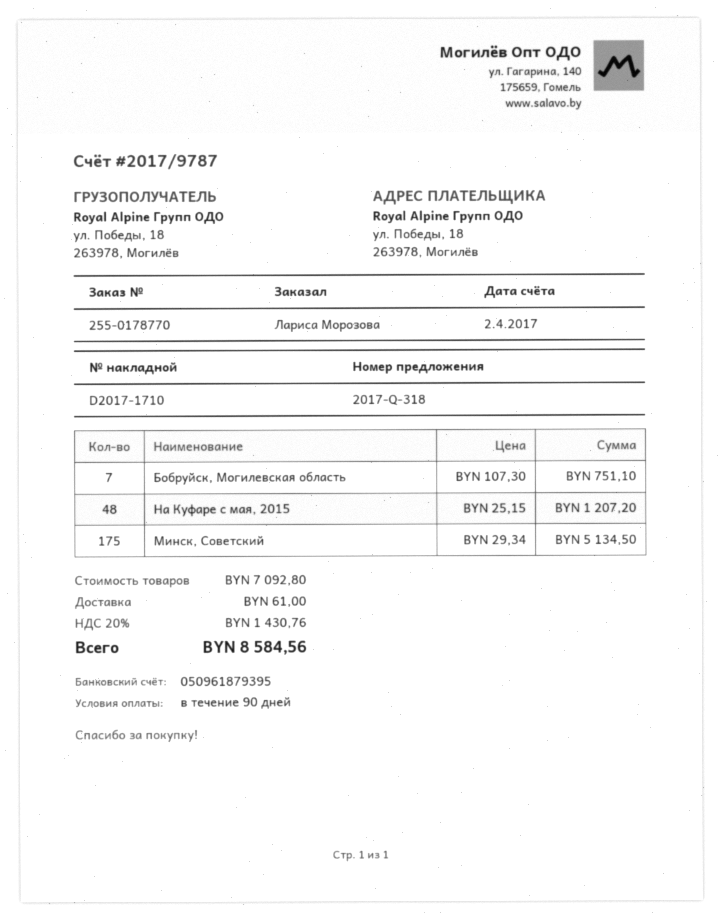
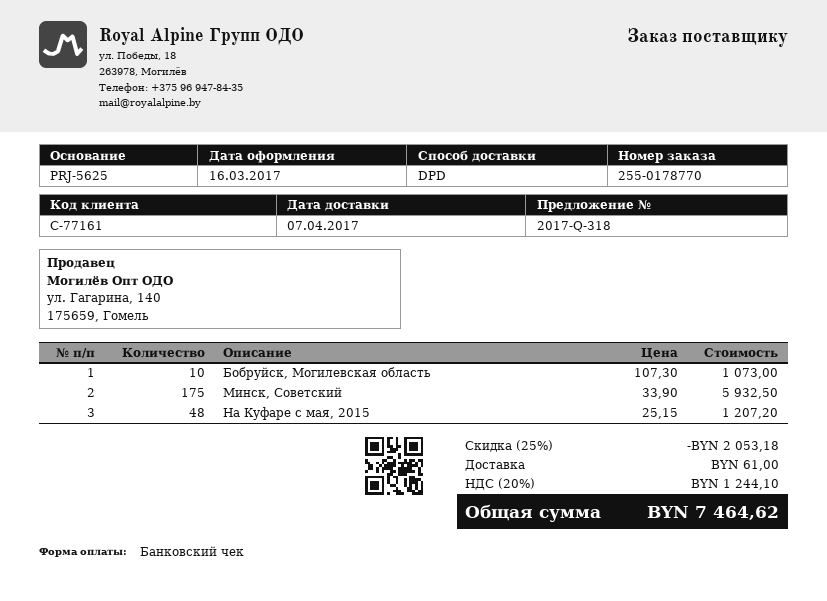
Бобруйск, Могилевская область: 7 x 107.30 = 751.10 -> 10 x 107.30 = 1073.00
Минск, Советский: 175 x 29.34 = 5134.50 -> 175 x 33.90 = 5932.50
discount: none -> 25% = 2053.18
tax: 20% = 1430.76 -> 20% = 1244.10
total: 8584.56 -> 7464.62

